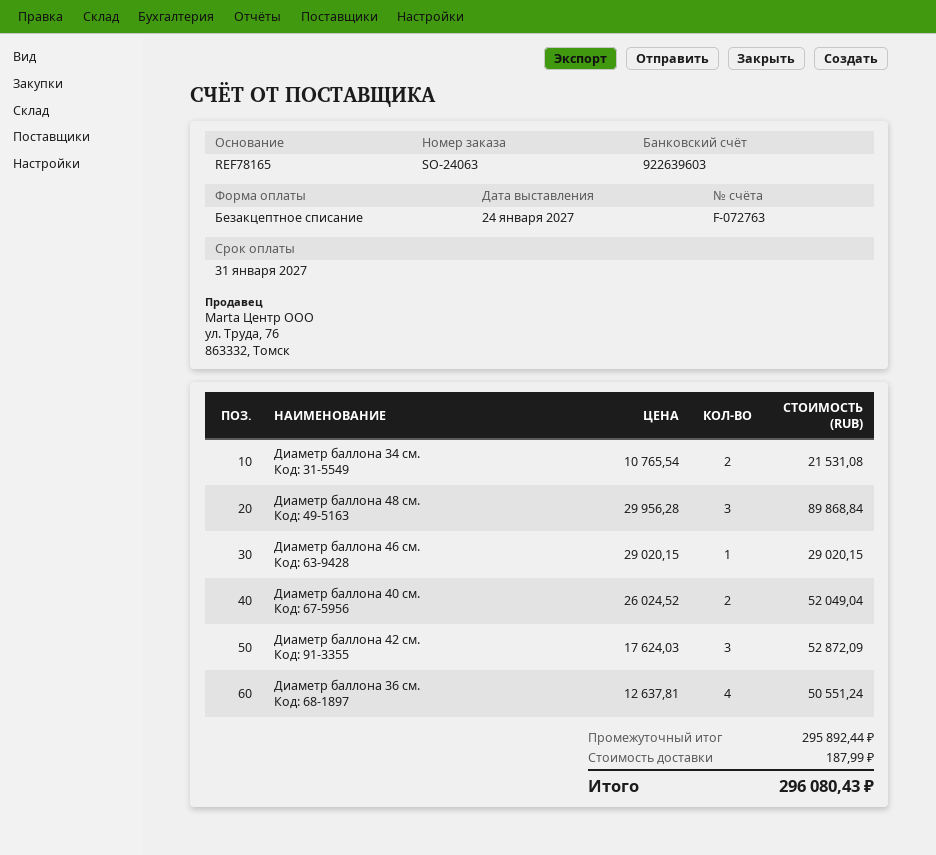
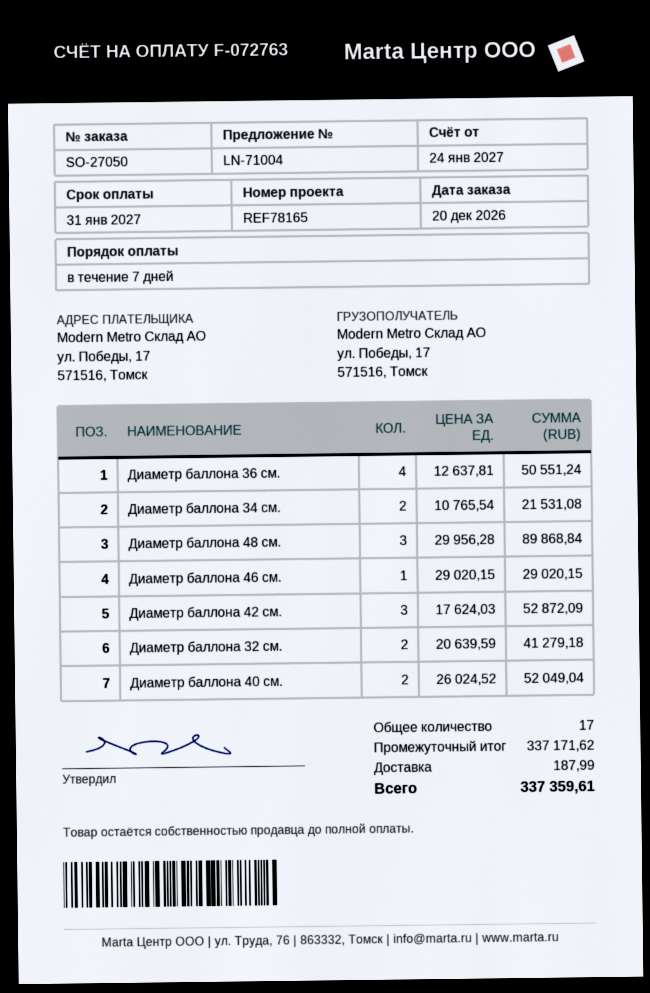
order number: SO-24063 -> SO-27050
Диаметр баллона 32 см.: none -> 2 x 20639.59 = 41279.18
subtotal: 295892.44 -> 337171.62
total: 296080.43 -> 337359.61

